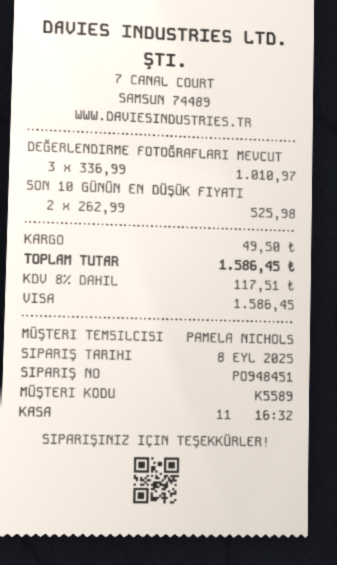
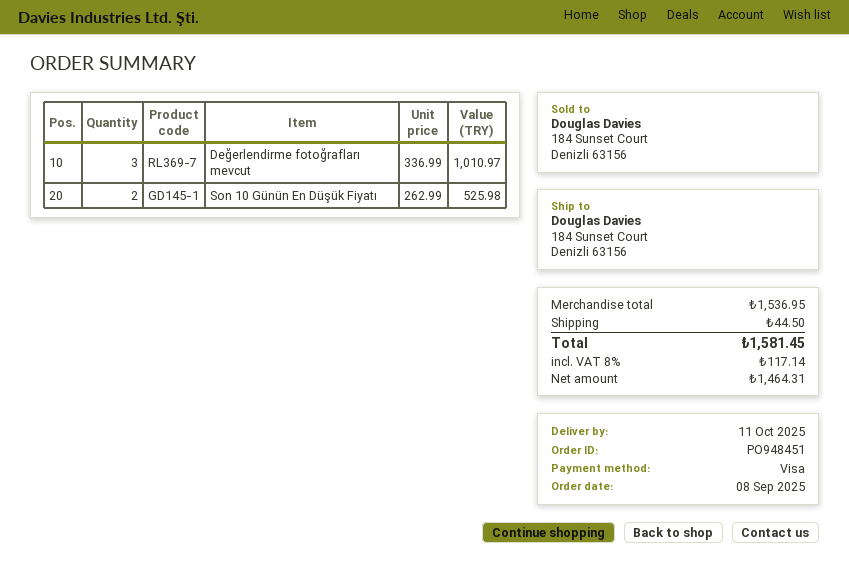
shipping: 49.50 -> 44.50
tax: 8% = 117.51 -> 8% = 117.14
total: 1586.45 -> 1581.45

